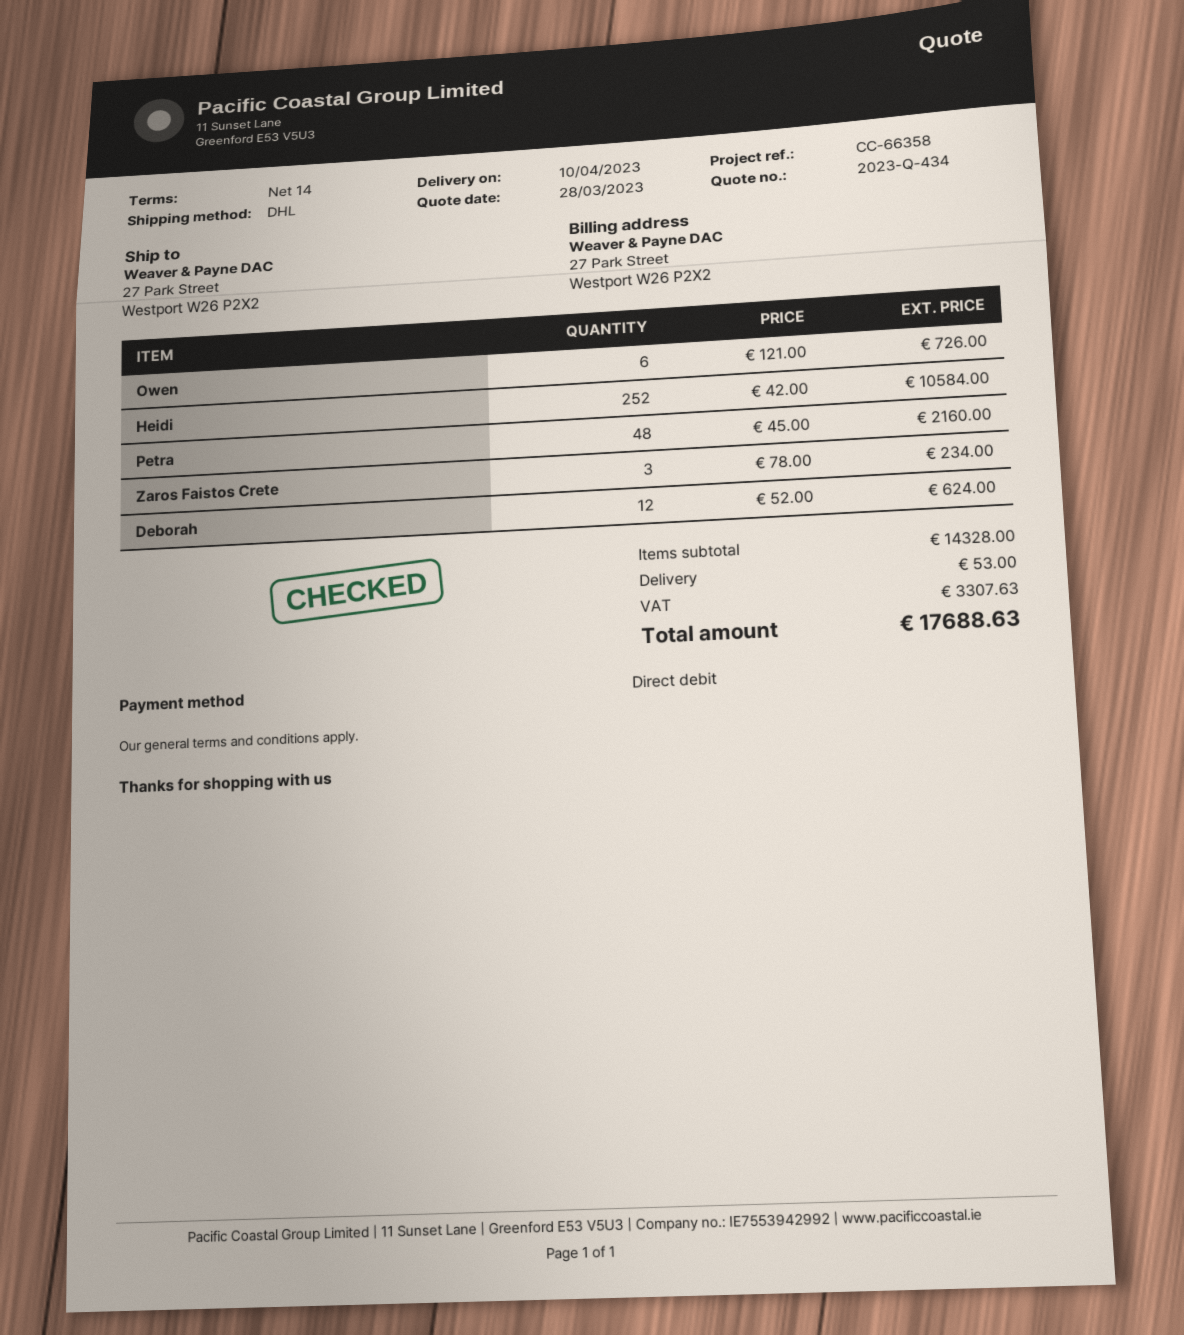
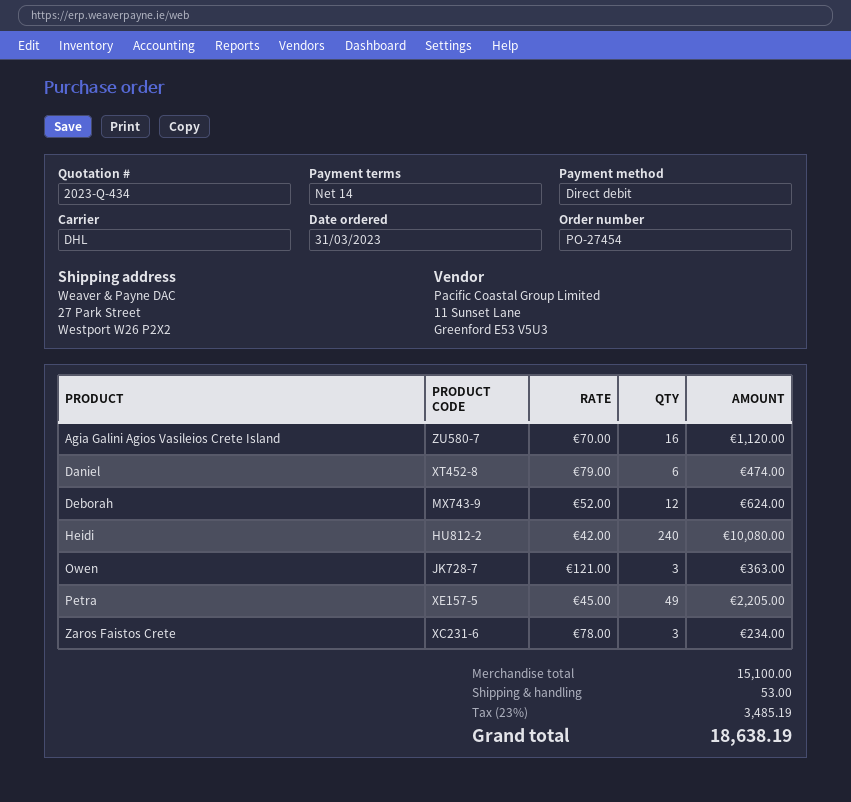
Owen: 6 x 121.00 = 726.00 -> 3 x 121.00 = 363.00
Heidi: 252 x 42.00 = 10584.00 -> 240 x 42.00 = 10080.00
Petra: 48 x 45.00 = 2160.00 -> 49 x 45.00 = 2205.00
Agia Galini Agios Vasileios Crete Island: none -> 16 x 70.00 = 1120.00
Daniel: none -> 6 x 79.00 = 474.00
subtotal: 14328.00 -> 15100.00
tax: 3307.63 -> 3485.19
total: 17688.63 -> 18638.19

